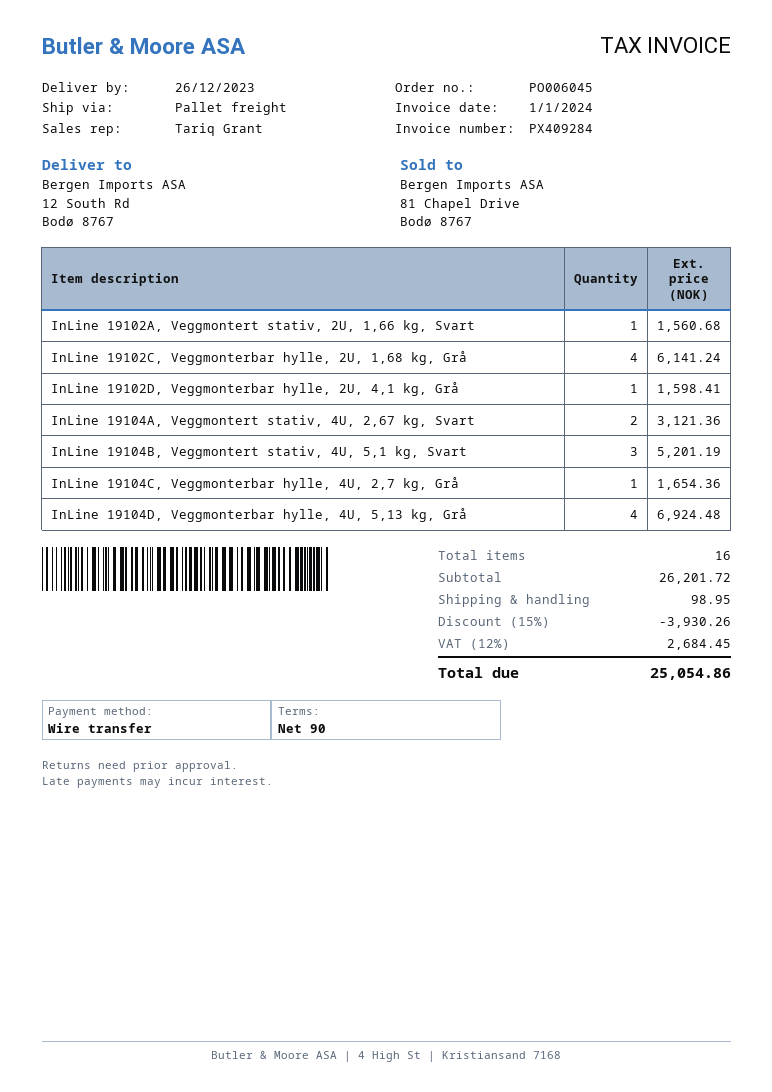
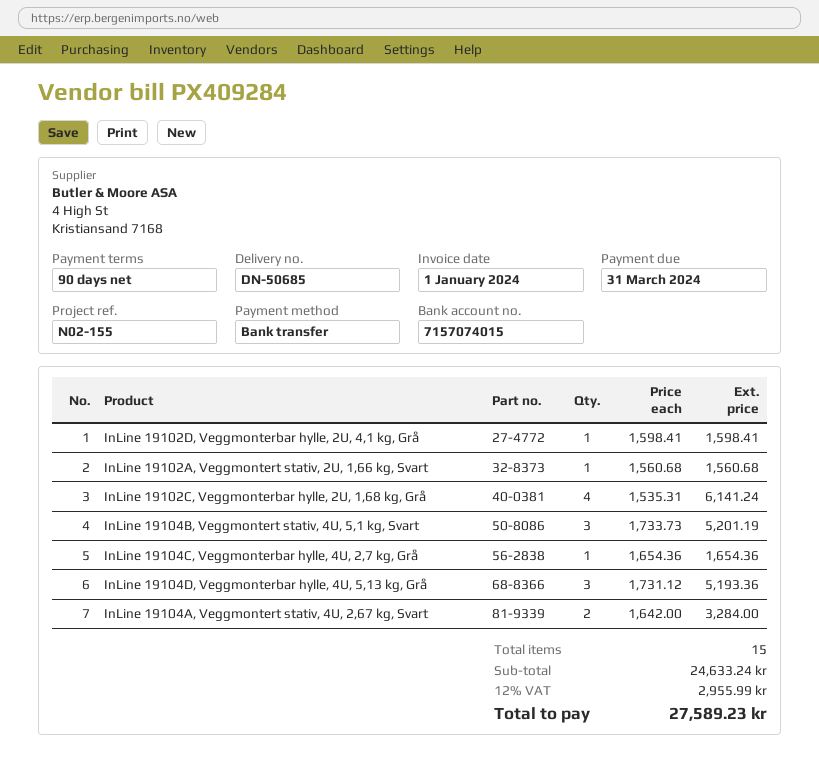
InLine 19104A, Veggmontert stativ, 4U, 2,67 kg, Svart: 2 for 3121.36 -> 2 for 3284.00
InLine 19104D, Veggmonterbar hylle, 4U, 5,13 kg, Grå: 4 for 6924.48 -> 3 for 5193.36
total quantity: 16 -> 15
subtotal: 26201.72 -> 24633.24
discount: 15% = 3930.26 -> none
shipping: 98.95 -> none
tax: 12% = 2684.45 -> 12% = 2955.99
total: 25054.86 -> 27589.23

